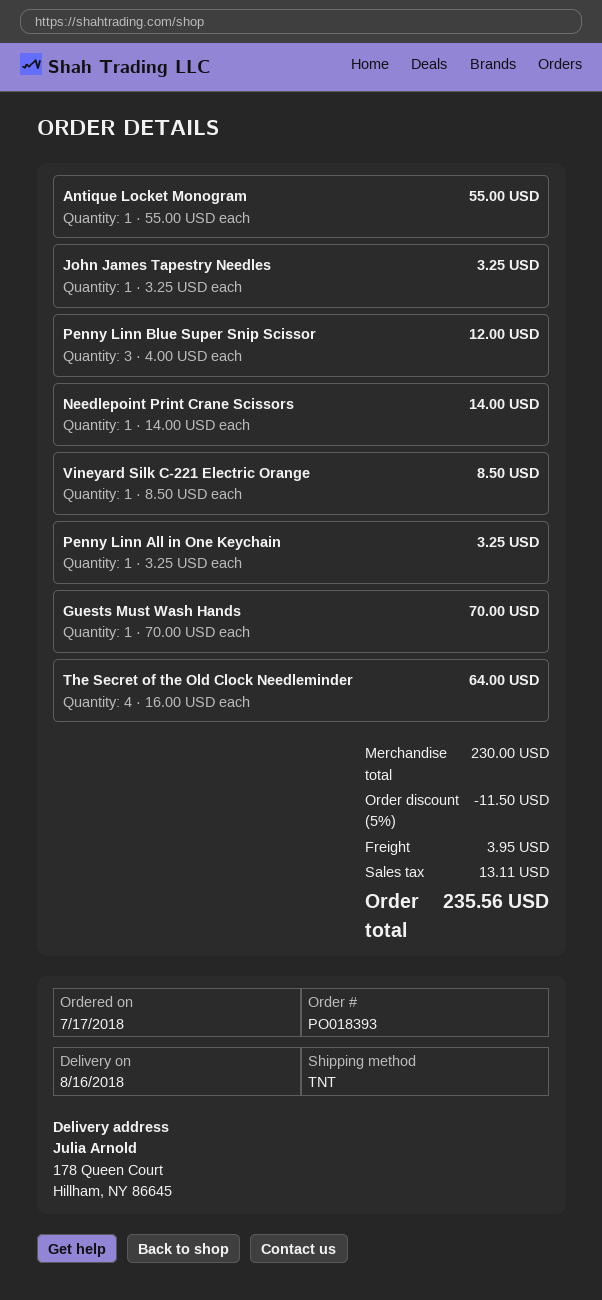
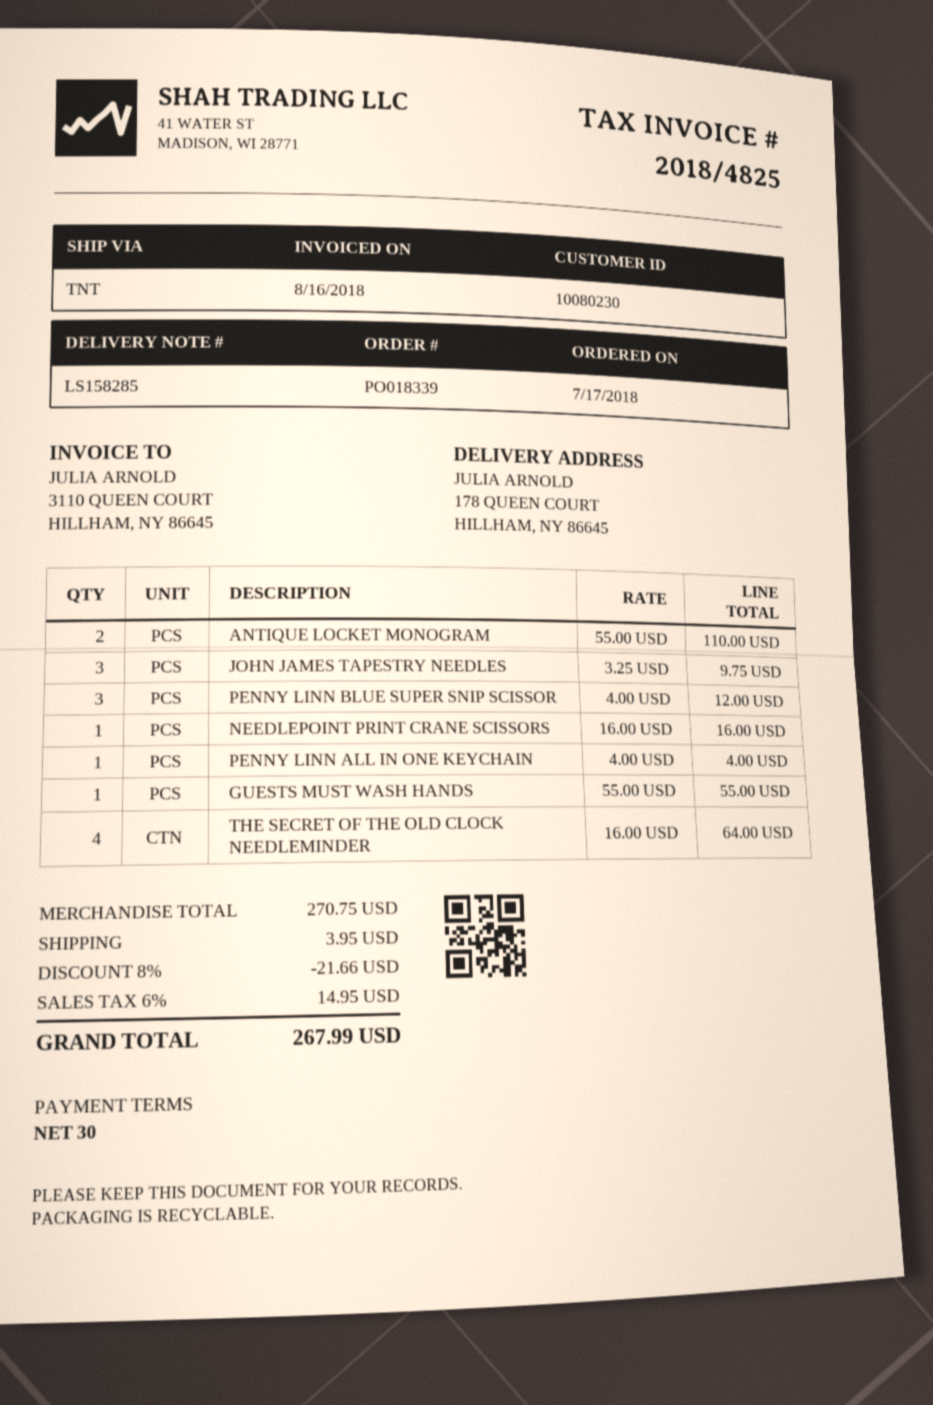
order number: PO018393 -> PO018339
Antique Locket Monogram: 1 x 55.00 = 55.00 -> 2 x 55.00 = 110.00
John James Tapestry Needles: 1 x 3.25 = 3.25 -> 3 x 3.25 = 9.75
Needlepoint Print Crane Scissors: 1 x 14.00 = 14.00 -> 1 x 16.00 = 16.00
Vineyard Silk C-221 Electric Orange: 1 x 8.50 = 8.50 -> none
Penny Linn All in One Keychain: 1 x 3.25 = 3.25 -> 1 x 4.00 = 4.00
Guests Must Wash Hands: 1 x 70.00 = 70.00 -> 1 x 55.00 = 55.00
subtotal: 230.00 -> 270.75
discount: 5% = 11.50 -> 8% = 21.66
tax: 13.11 -> 14.95
total: 235.56 -> 267.99

